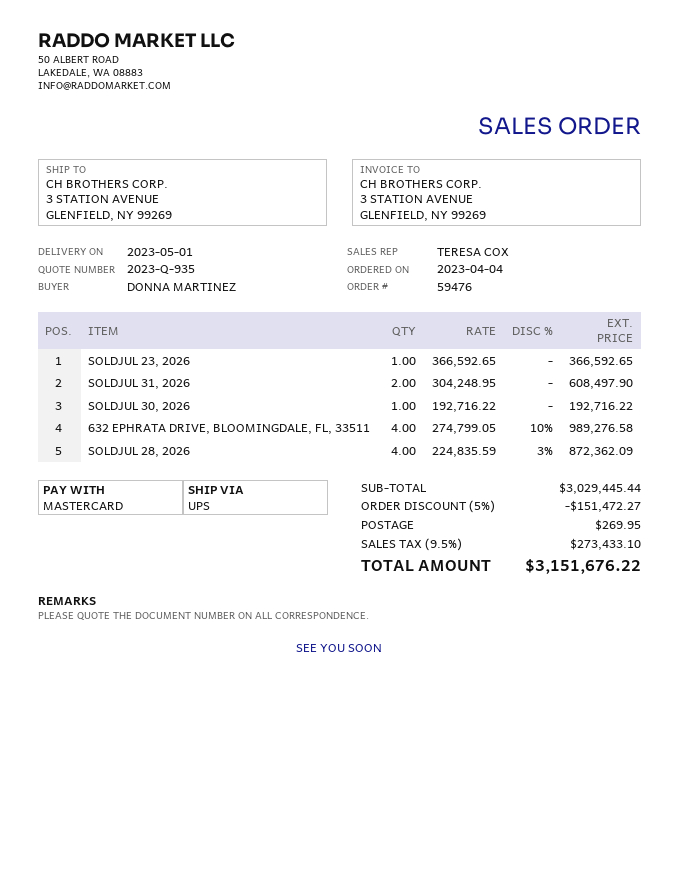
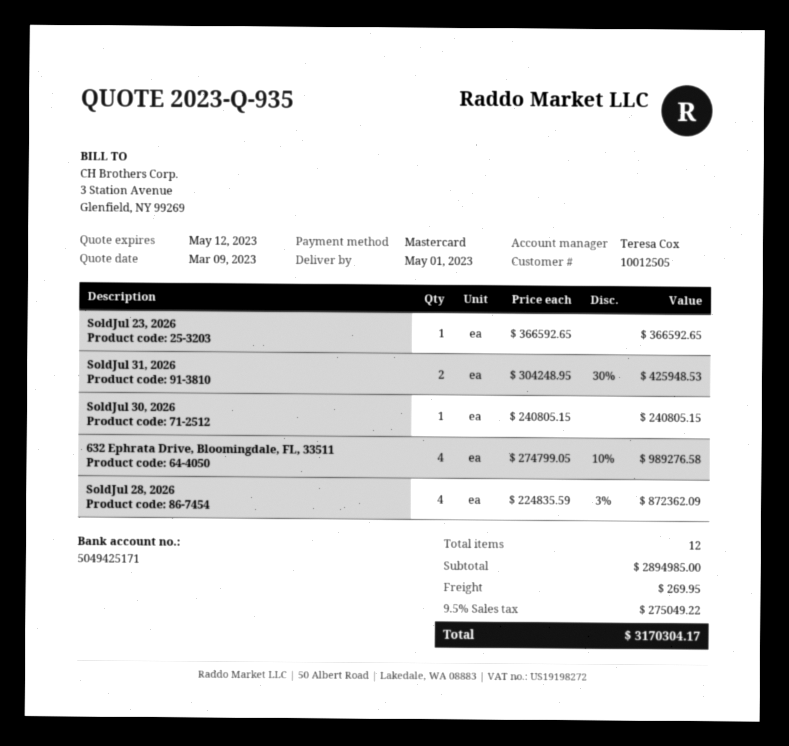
SOLDJUL 31, 2026: 2 x 304248.95 = 608497.90 -> 2 x 304248.95 - 30% = 425948.53
SOLDJUL 30, 2026: 1 x 192716.22 = 192716.22 -> 1 x 240805.15 = 240805.15
subtotal: 3029445.44 -> 2894985.00
discount: 5% = 151472.27 -> none
tax: 9.5% = 273433.10 -> 9.5% = 275049.22
total: 3151676.22 -> 3170304.17

